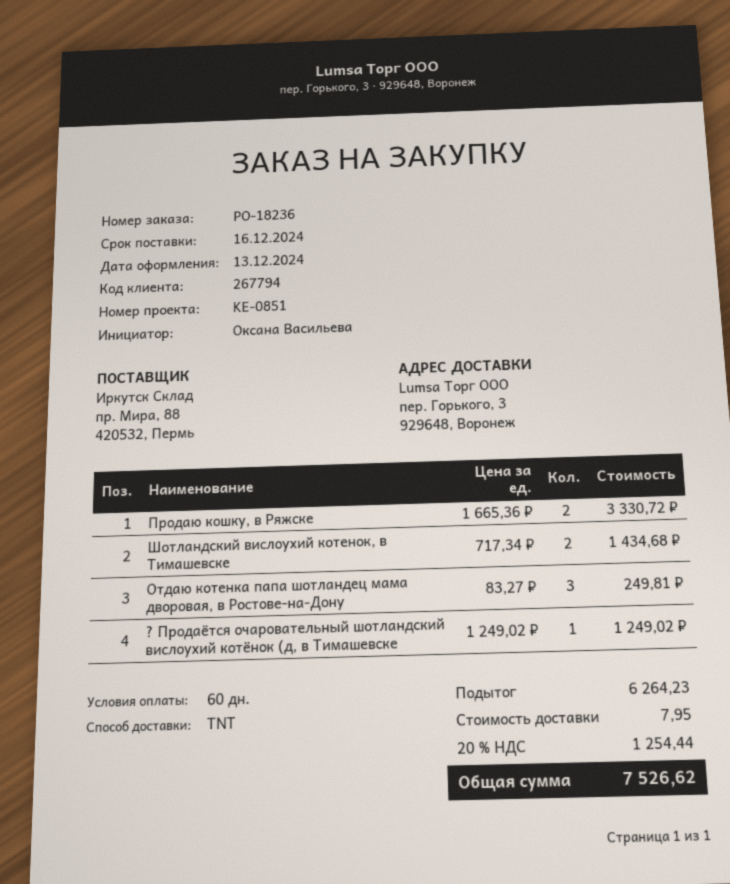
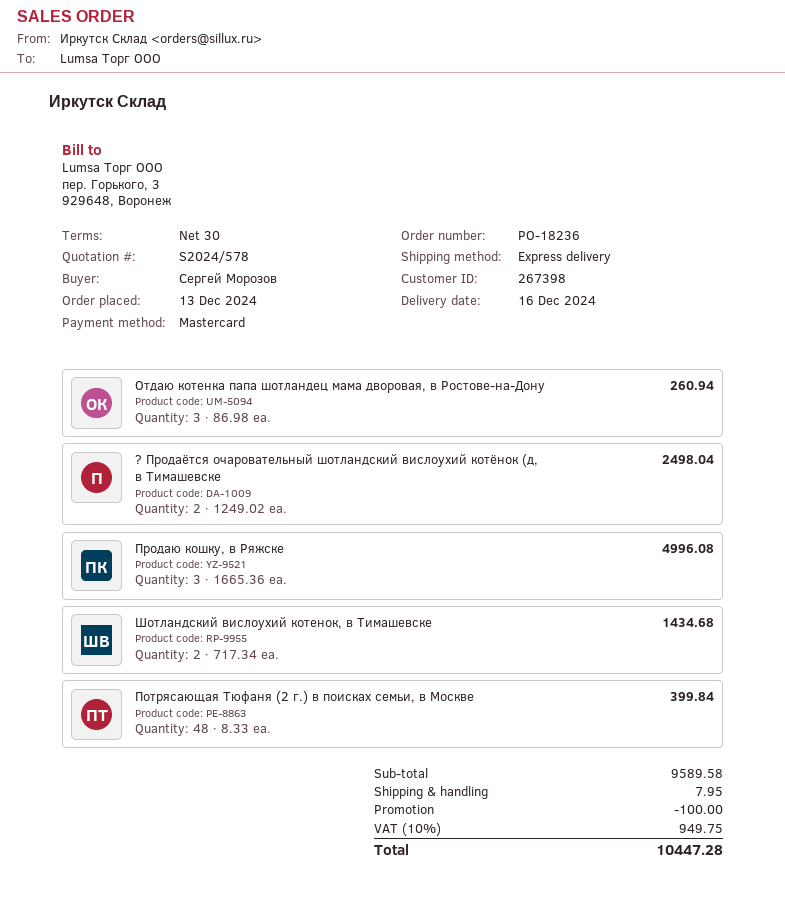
payment terms: 60 days -> 30 days
customer number: 267794 -> 267398
ordered by: Оксана Васильева -> Сергей Морозов
shipping method: TNT -> express
Продаю кошку, в Ряжске: 2 x 1665.36 = 3330.72 -> 3 x 1665.36 = 4996.08
Отдаю котенка папа шотландец мама дворовая, в Ростове-на-Дону: 3 x 83.27 = 249.81 -> 3 x 86.98 = 260.94
? Продаётся очаровательный шотландский вислоухий котёнок (д, в Тимашевске: 1 x 1249.02 = 1249.02 -> 2 x 1249.02 = 2498.04
Потрясающая Тюфаня (2 г.) в поисках семьи, в Москве: none -> 48 x 8.33 = 399.84
subtotal: 6264.23 -> 9589.58
discount: none -> 100.00
tax: 20% = 1254.44 -> 10% = 949.75
total: 7526.62 -> 10447.28

